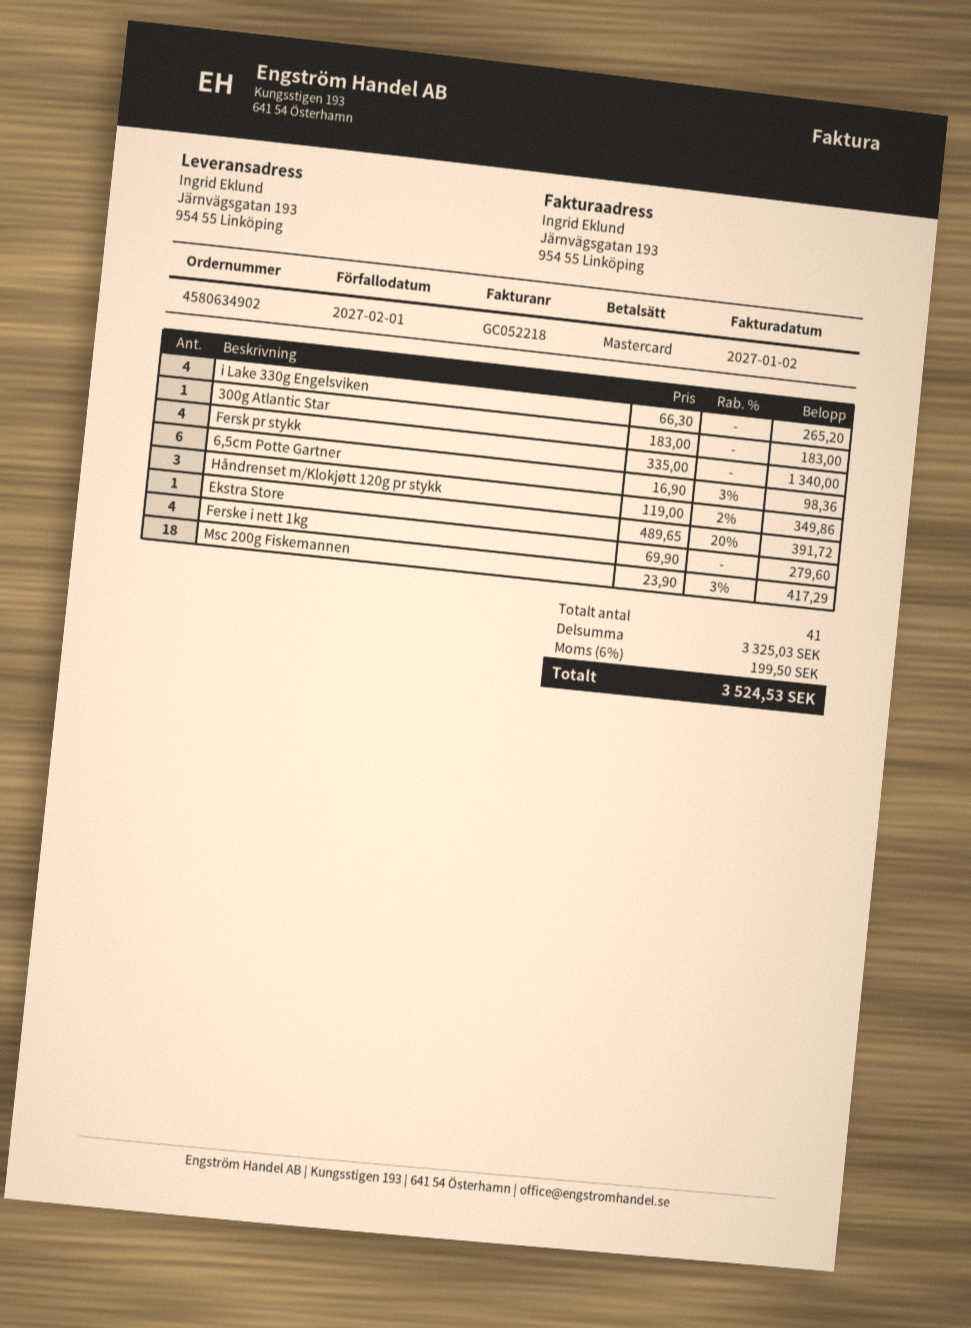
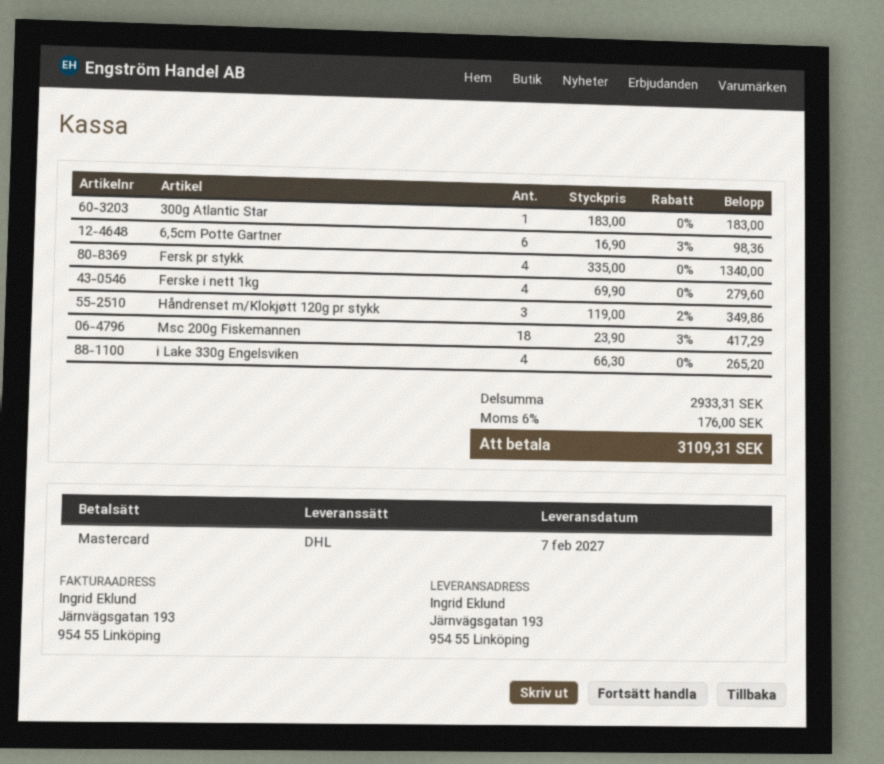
Ekstra Store: 1 x 489.65 - 20% = 391.72 -> none
subtotal: 3325.03 -> 2933.31
tax: 6% = 199.50 -> 6% = 176.00
total: 3524.53 -> 3109.31

